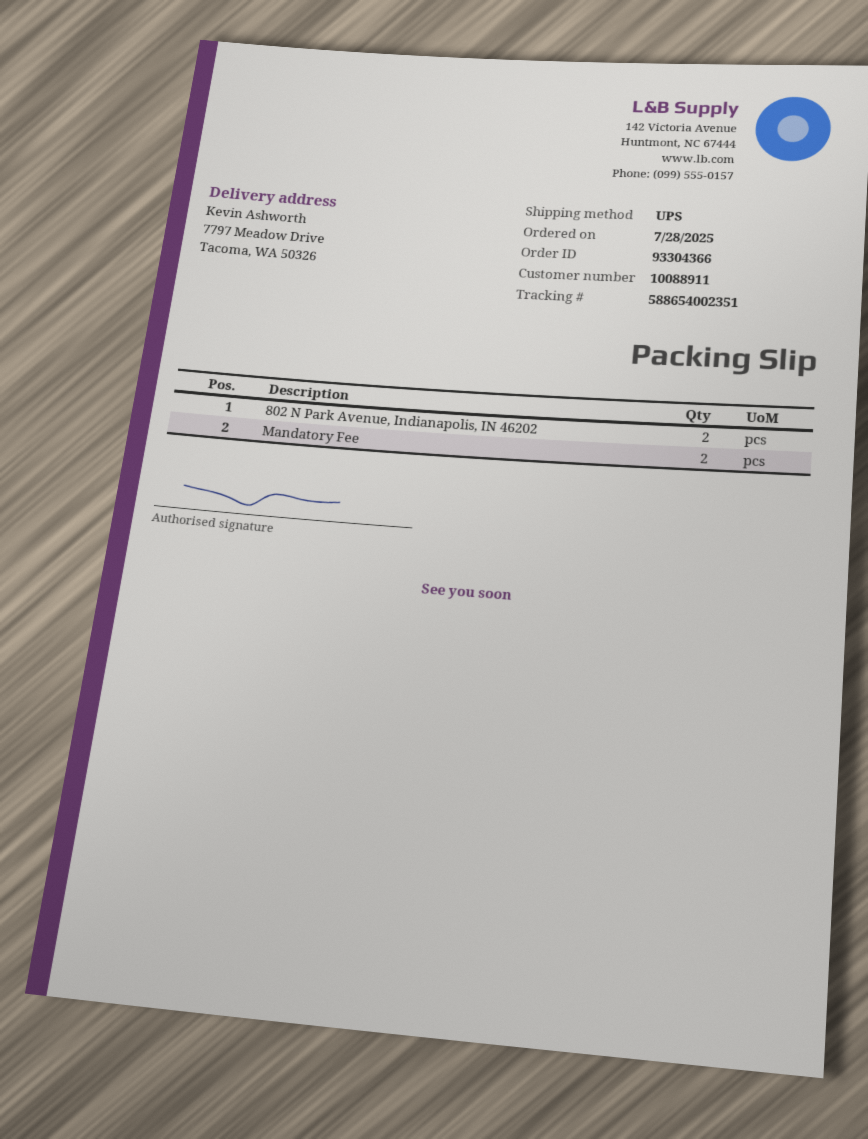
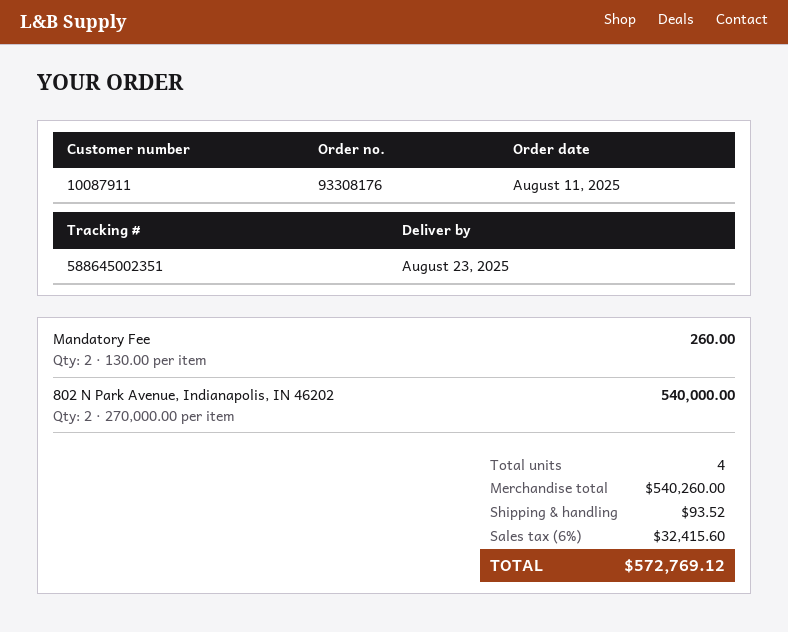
order number: 93304366 -> 93308176
order date: 2025-07-28 -> 2025-08-11
customer number: 10088911 -> 10087911
tracking number: 588654002351 -> 588645002351

